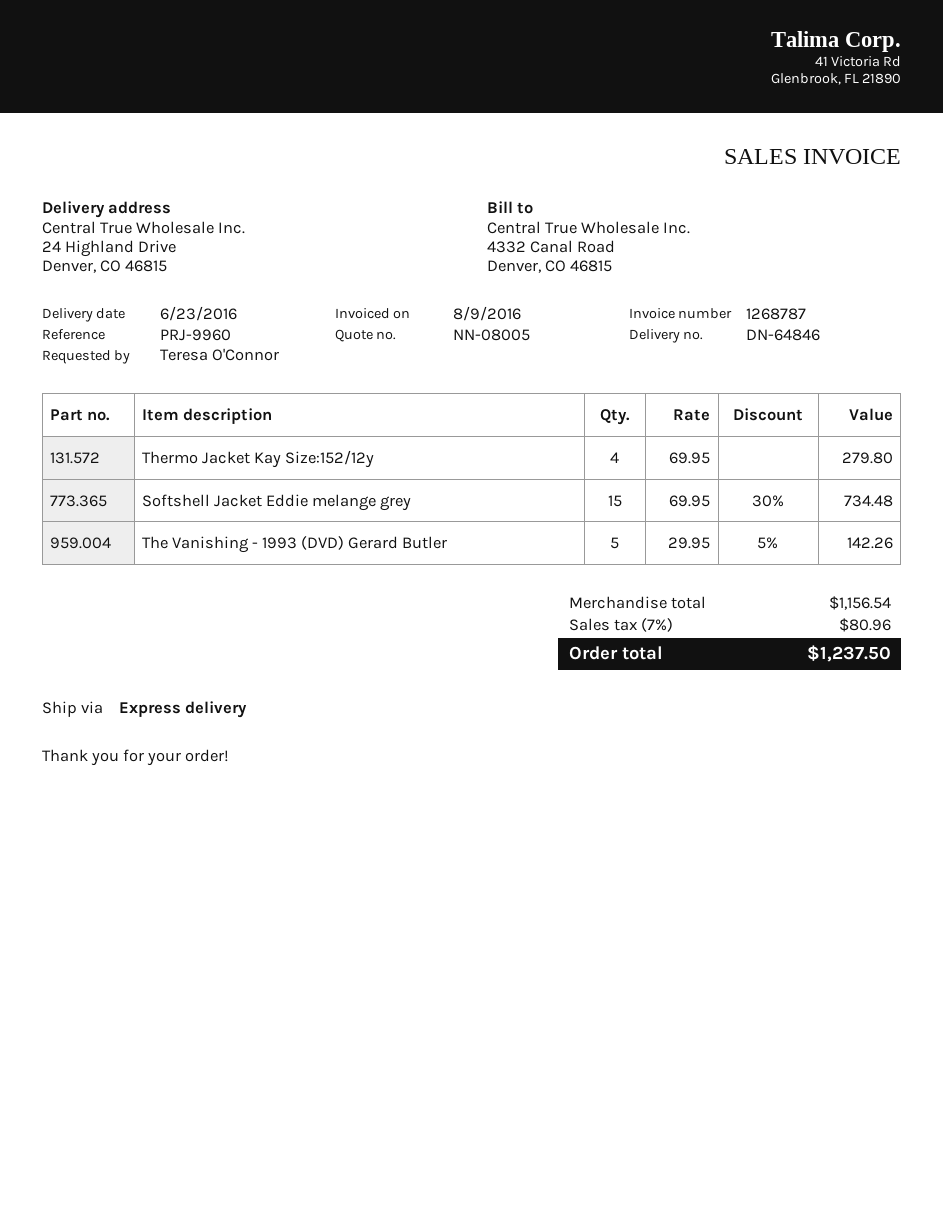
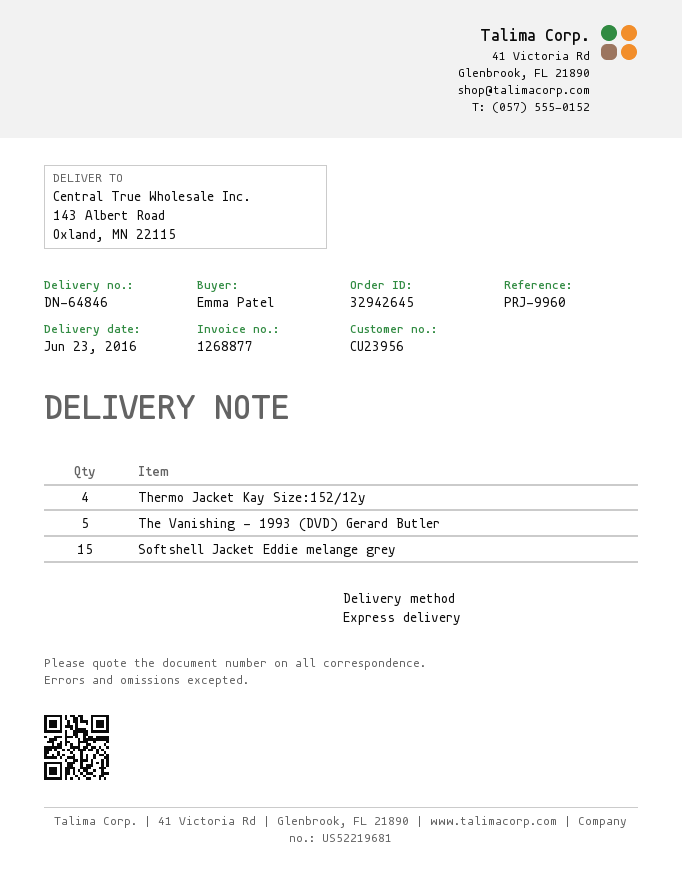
invoice number: 1268787 -> 1268877
ordered by: Teresa O'Connor -> Emma Patel
ship to: 24 Highland Drive, Denver, CO 46815 -> 143 Albert Road, Oxland, MN 22115

